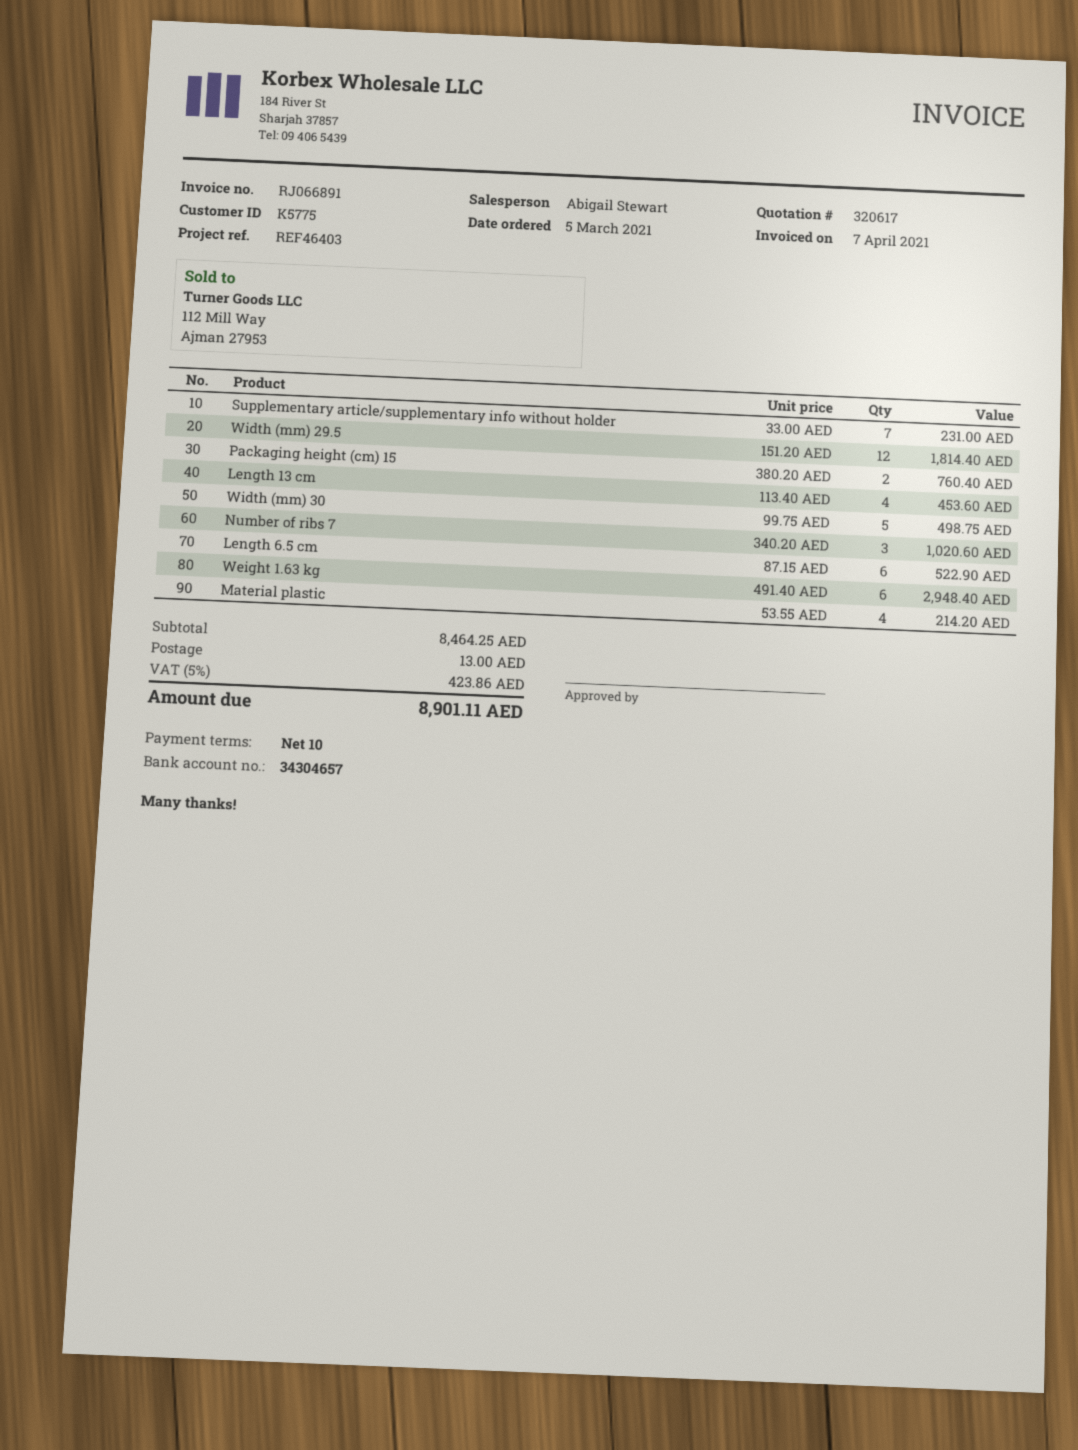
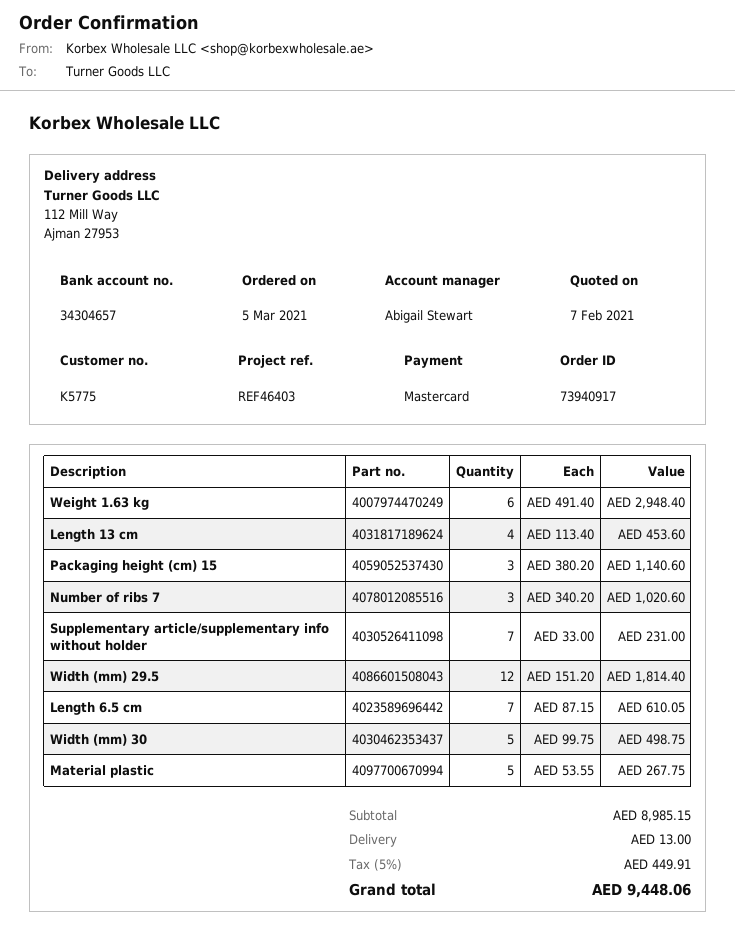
Packaging height (cm) 15: 2 x 380.20 = 760.40 -> 3 x 380.20 = 1140.60
Length 6.5 cm: 6 x 87.15 = 522.90 -> 7 x 87.15 = 610.05
Material plastic: 4 x 53.55 = 214.20 -> 5 x 53.55 = 267.75
subtotal: 8464.25 -> 8985.15
tax: 5% = 423.86 -> 5% = 449.91
total: 8901.11 -> 9448.06

